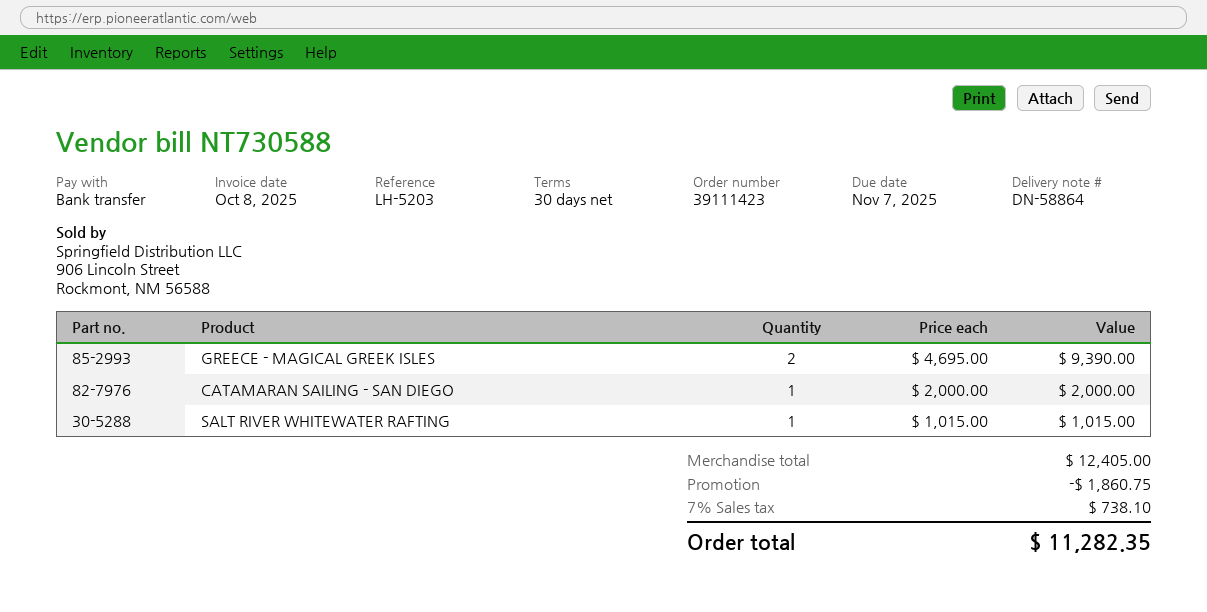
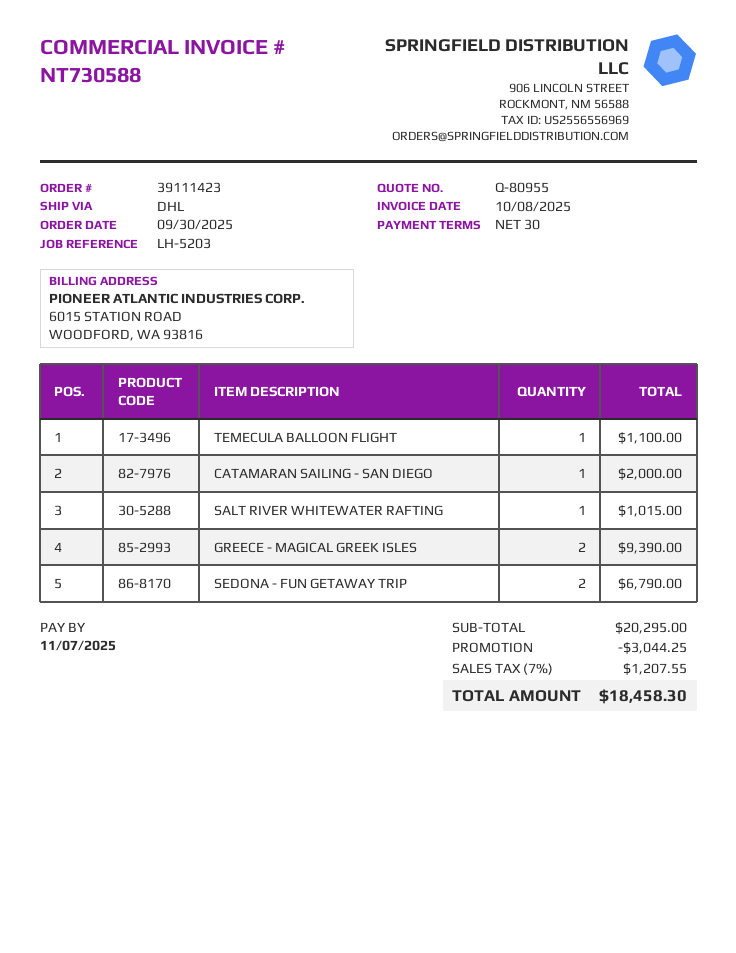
TEMECULA BALLOON FLIGHT: none -> 1 for 1100.00
SEDONA - FUN GETAWAY TRIP: none -> 2 for 6790.00
subtotal: 12405.00 -> 20295.00
discount: 1860.75 -> 3044.25
tax: 7% = 738.10 -> 7% = 1207.55
total: 11282.35 -> 18458.30

